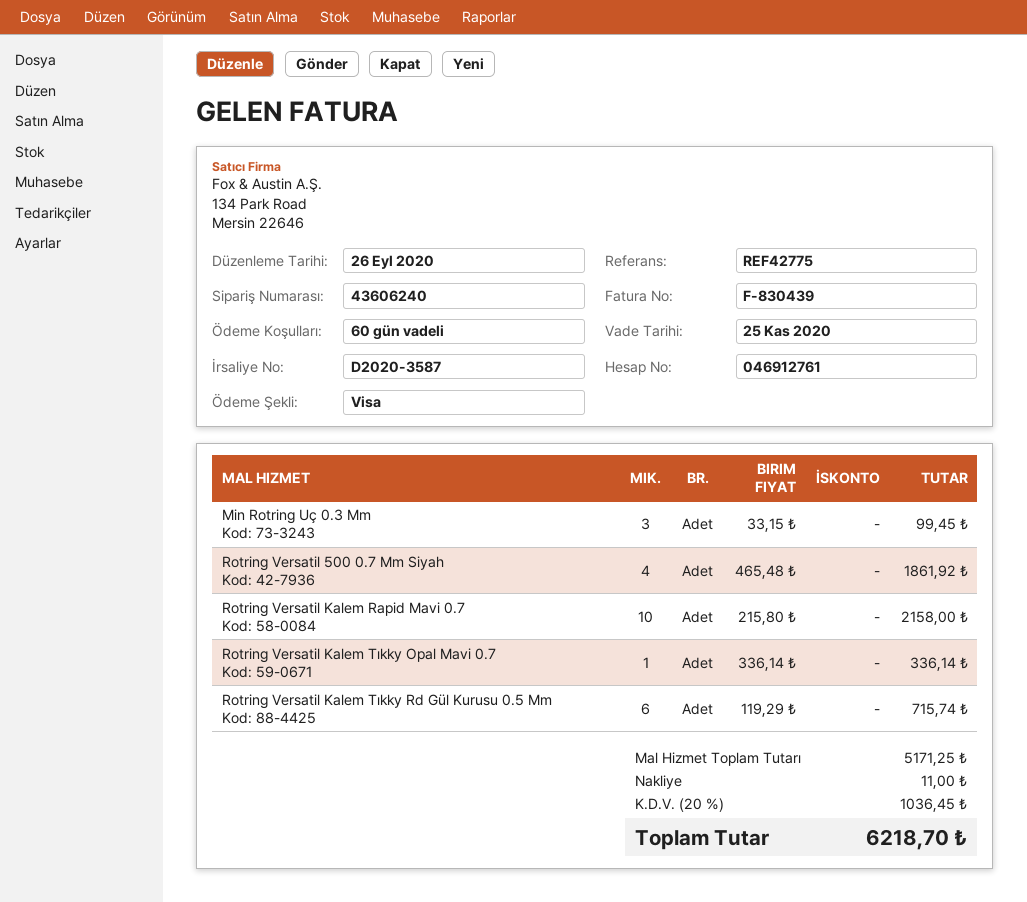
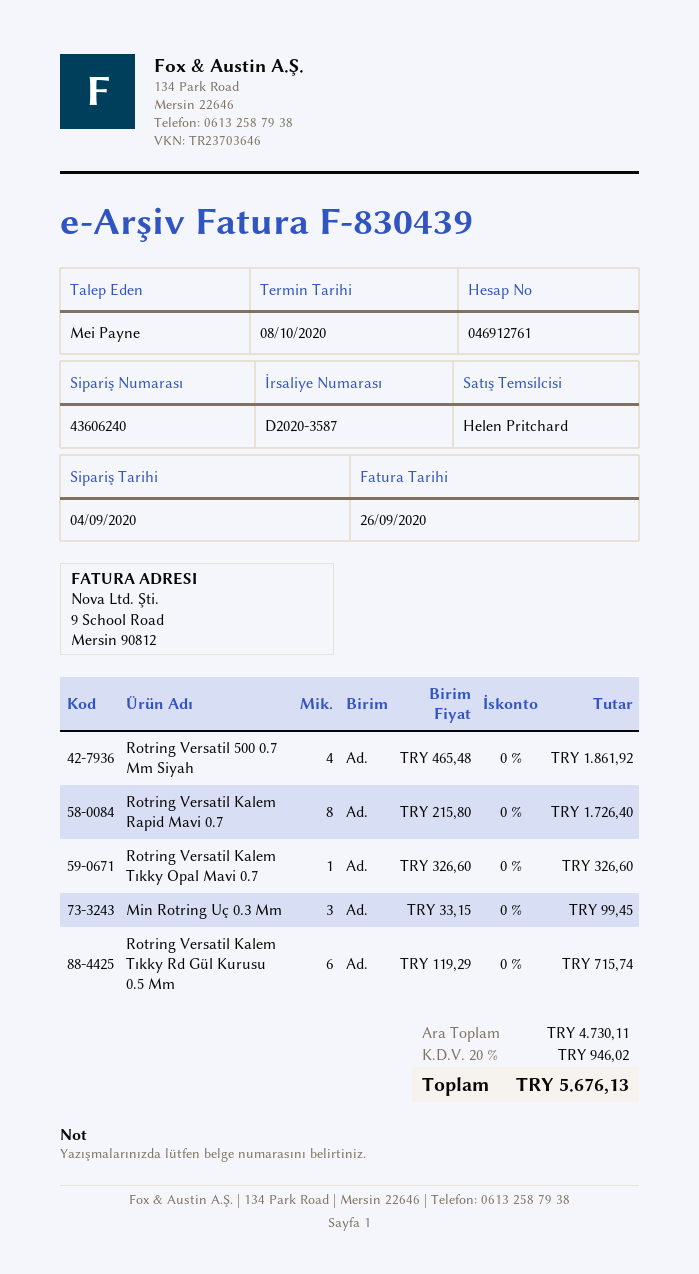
Rotring Versatil Kalem Rapid Mavi 0.7: 10 x 215.80 = 2158.00 -> 8 x 215.80 = 1726.40
Rotring Versatil Kalem Tıkky Opal Mavi 0.7: 1 x 336.14 = 336.14 -> 1 x 326.60 = 326.60
subtotal: 5171.25 -> 4730.11
shipping: 11.00 -> none
tax: 20% = 1036.45 -> 20% = 946.02
total: 6218.70 -> 5676.13

